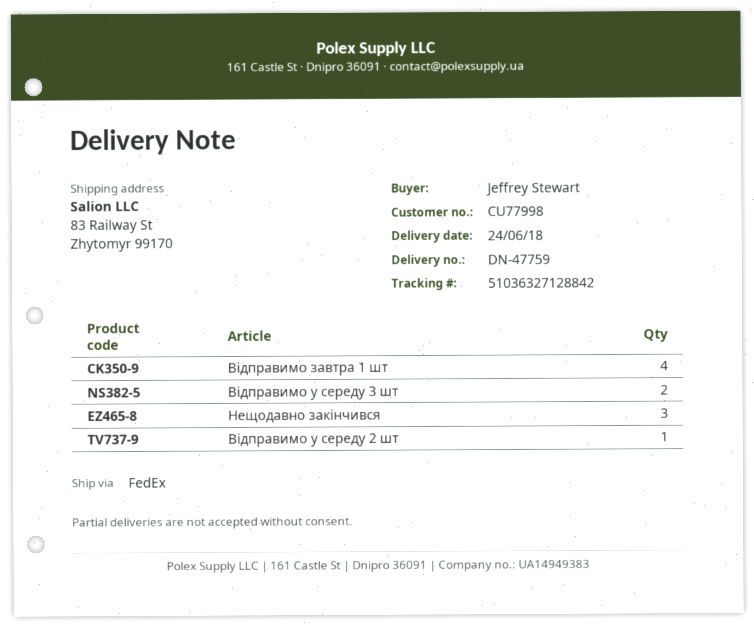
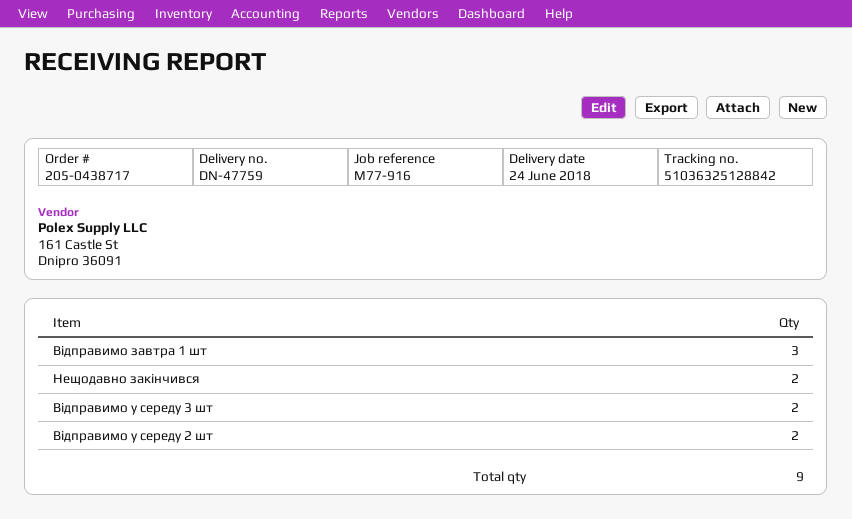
tracking number: 51036327128842 -> 51036325128842
Відправимо завтра 1 шт: 4 -> 3
Нещодавно закінчився: 3 -> 2
Відправимо у середу 2 шт: 1 -> 2

